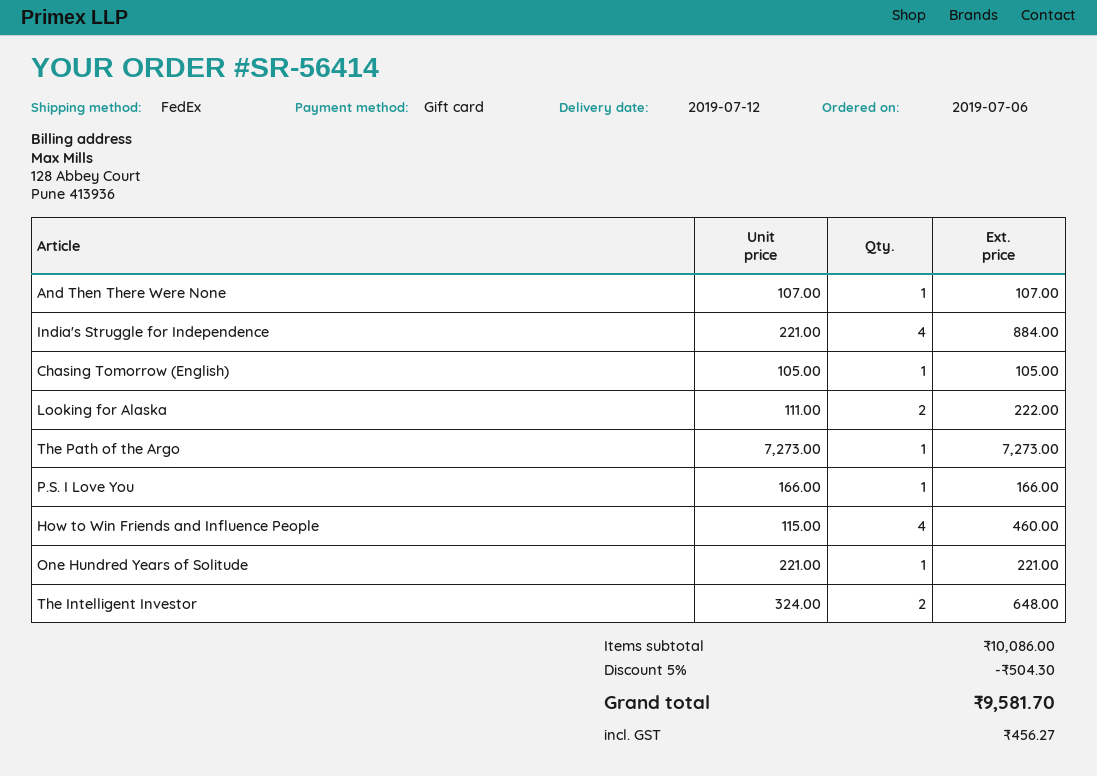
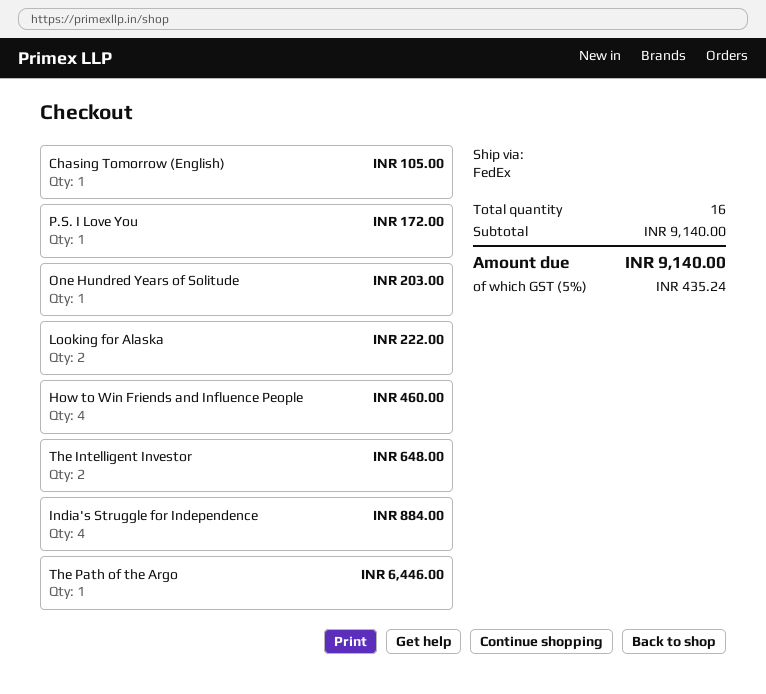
And Then There Were None: 1 for 107.00 -> none
The Path of the Argo: 1 for 7273.00 -> 1 for 6446.00
P.S. I Love You: 1 for 166.00 -> 1 for 172.00
One Hundred Years of Solitude: 1 for 221.00 -> 1 for 203.00
subtotal: 10086.00 -> 9140.00
discount: 5% = 504.30 -> none
tax: 456.27 -> 435.24
total: 9581.70 -> 9140.00

